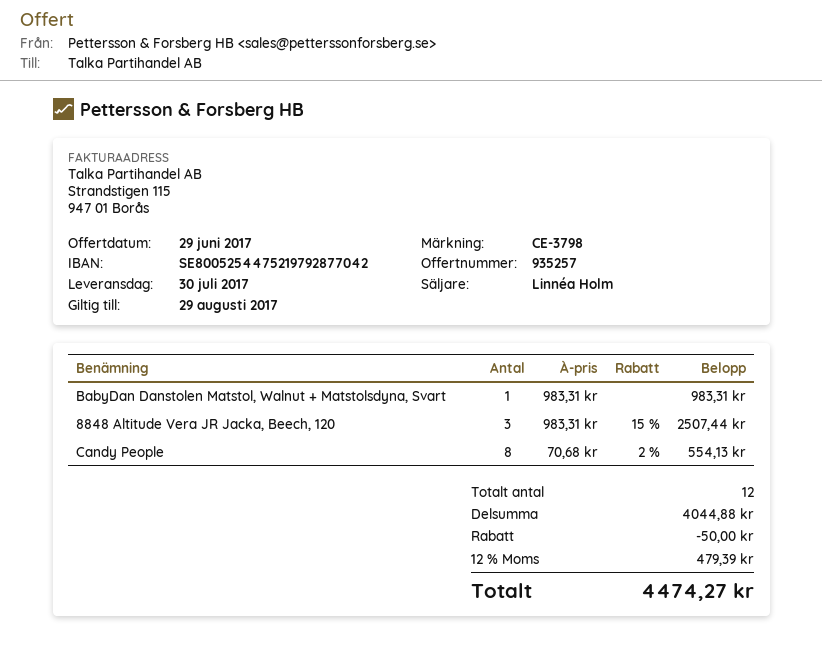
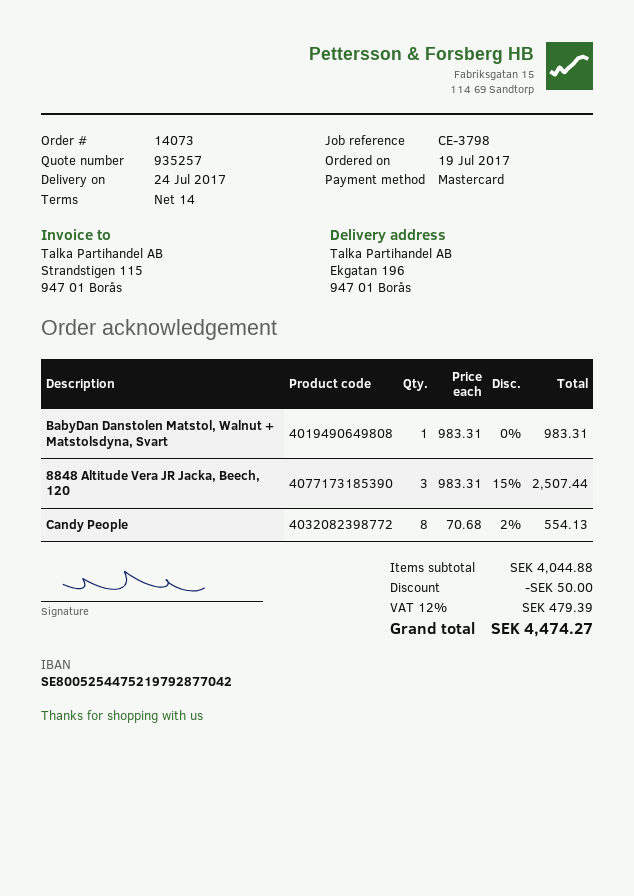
delivery date: 2017-07-30 -> 2017-07-24

